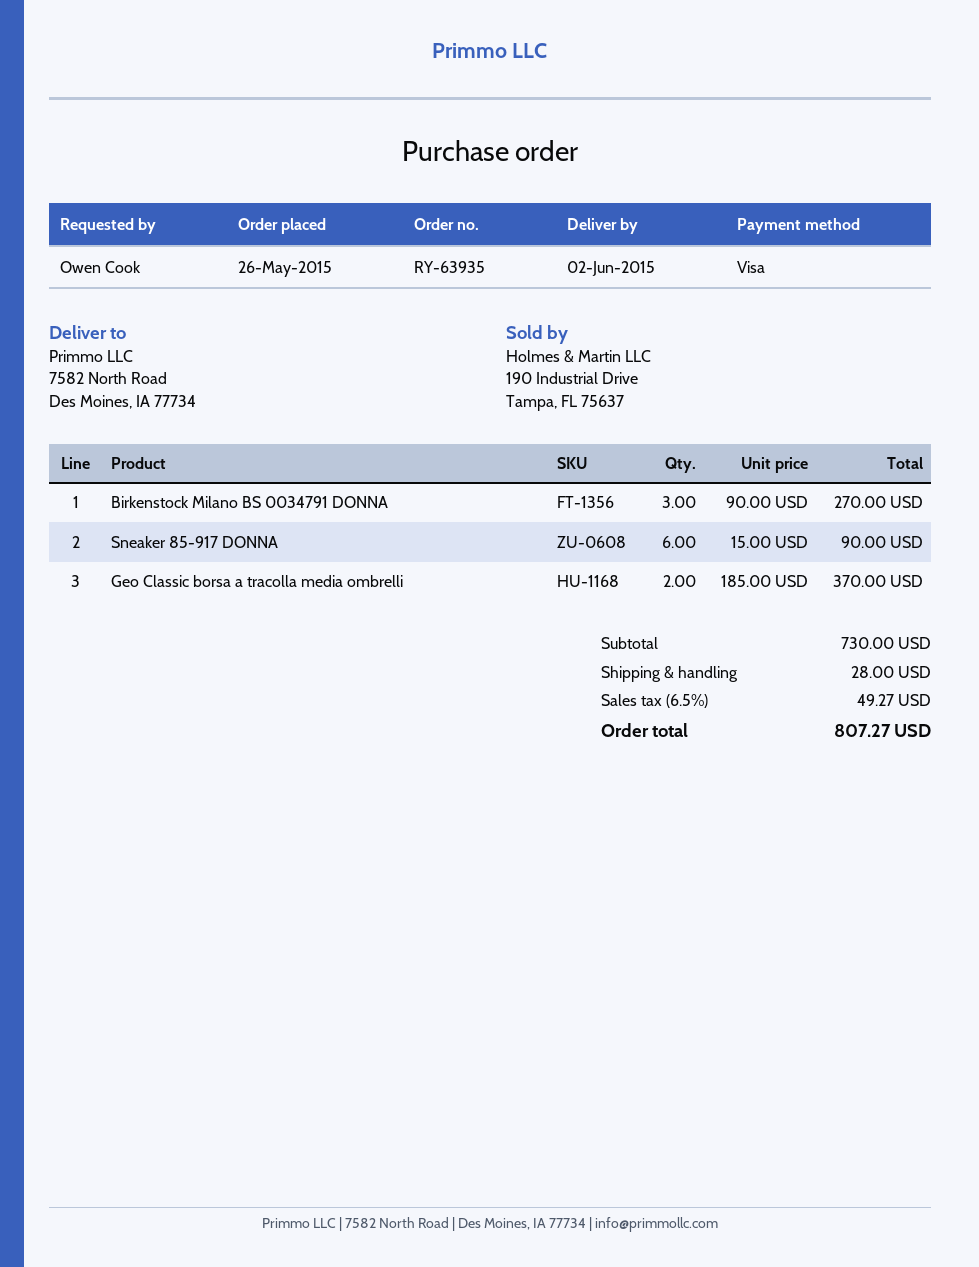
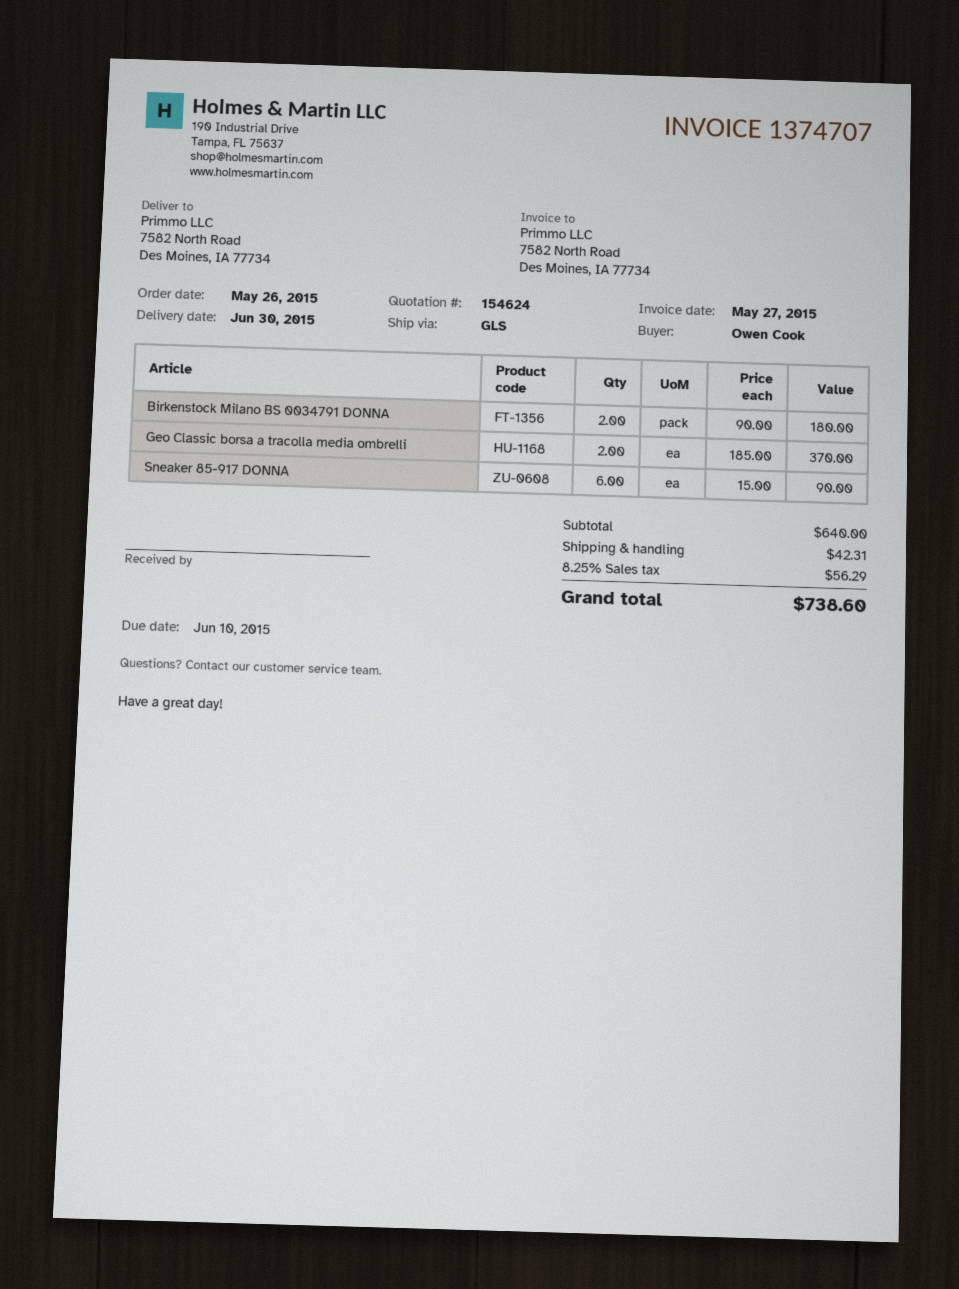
delivery date: 2015-06-02 -> 2015-06-30
Birkenstock Milano BS 0034791 DONNA: 3 x 90.00 = 270.00 -> 2 x 90.00 = 180.00
subtotal: 730.00 -> 640.00
shipping: 28.00 -> 42.31
tax: 6.5% = 49.27 -> 8.25% = 56.29
total: 807.27 -> 738.60

